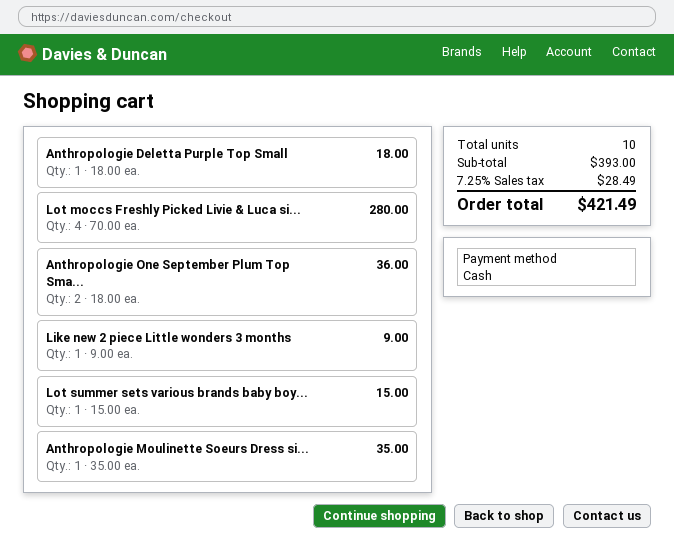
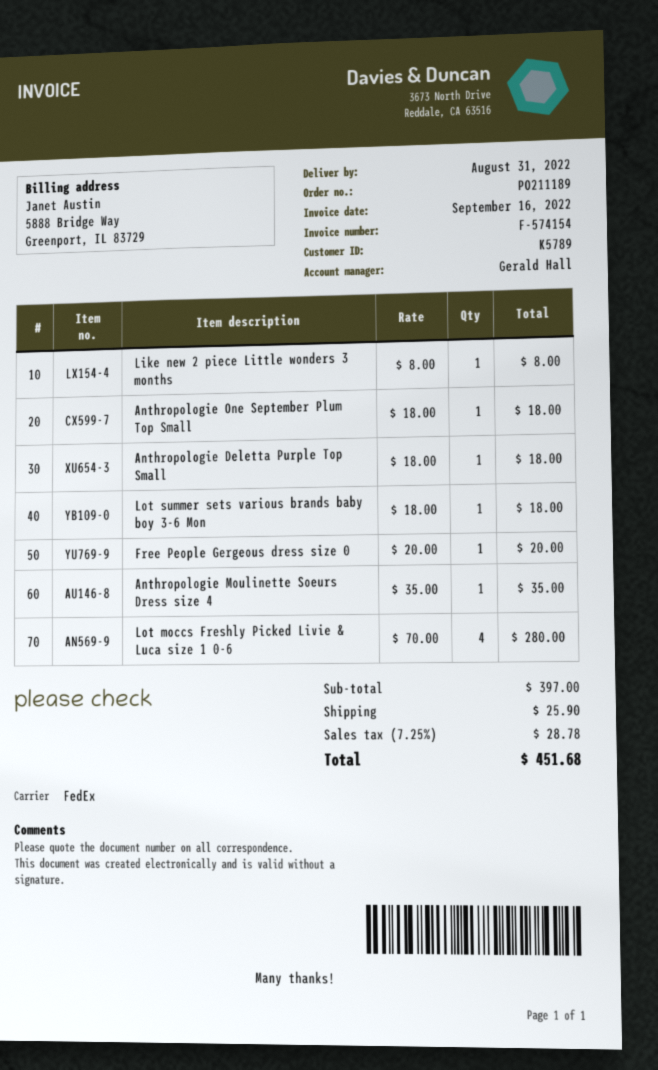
Anthropologie One September Plum Top Sma...: 2 x 18.00 = 36.00 -> 1 x 18.00 = 18.00
Like new 2 piece Little wonders 3 months: 1 x 9.00 = 9.00 -> 1 x 8.00 = 8.00
Lot summer sets various brands baby boy...: 1 x 15.00 = 15.00 -> 1 x 18.00 = 18.00
Free People Gergeous dress size 0: none -> 1 x 20.00 = 20.00
subtotal: 393.00 -> 397.00
shipping: none -> 25.90
tax: 7.25% = 28.49 -> 7.25% = 28.78
total: 421.49 -> 451.68

